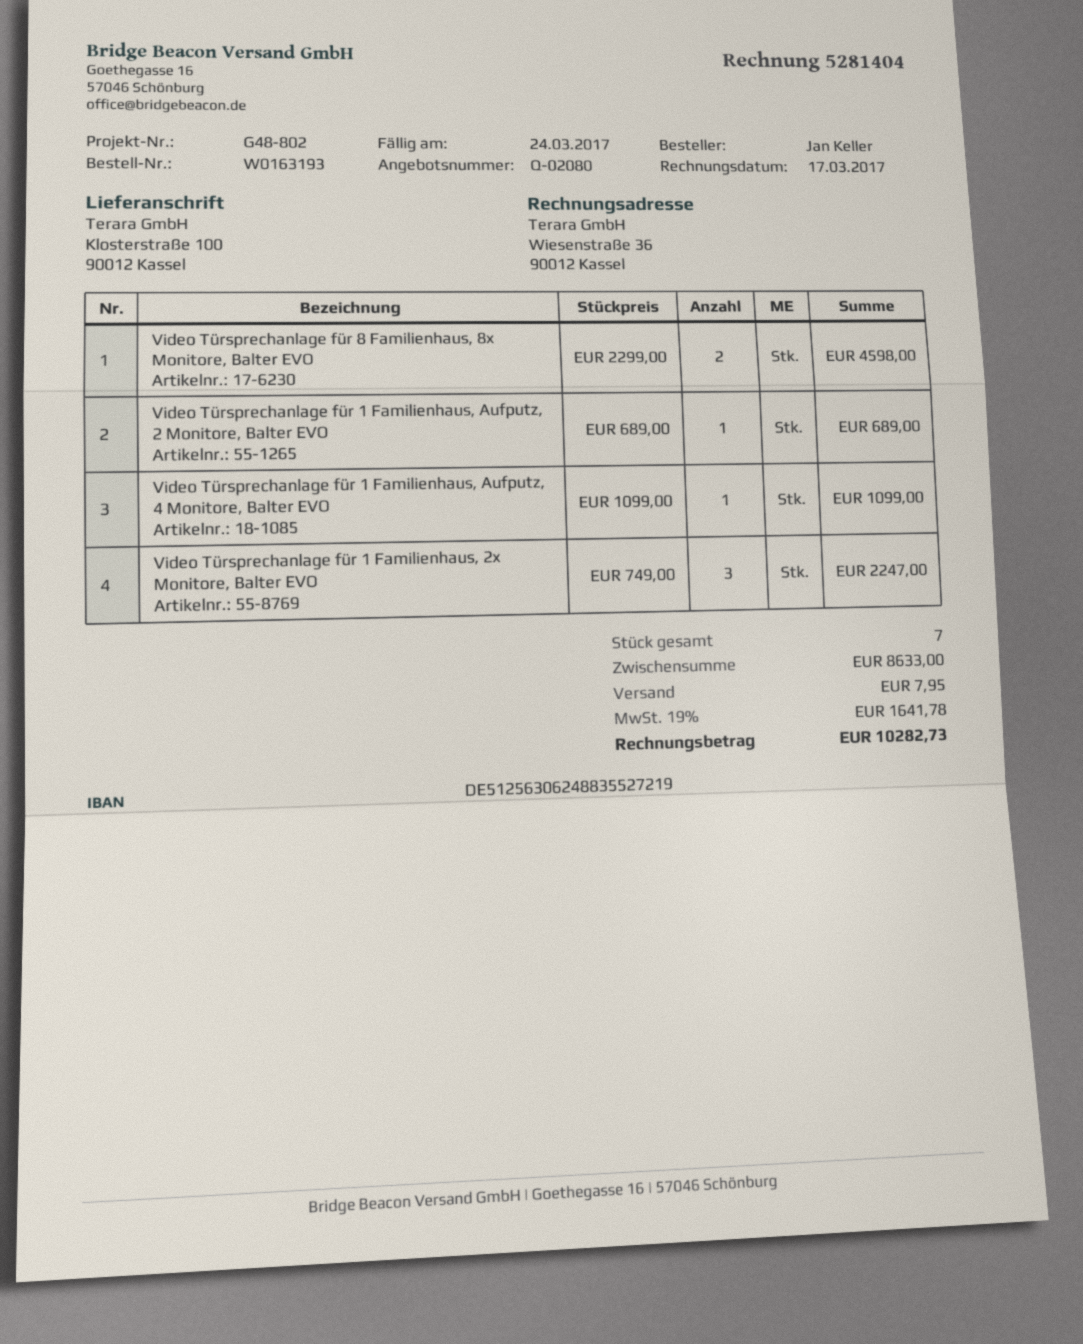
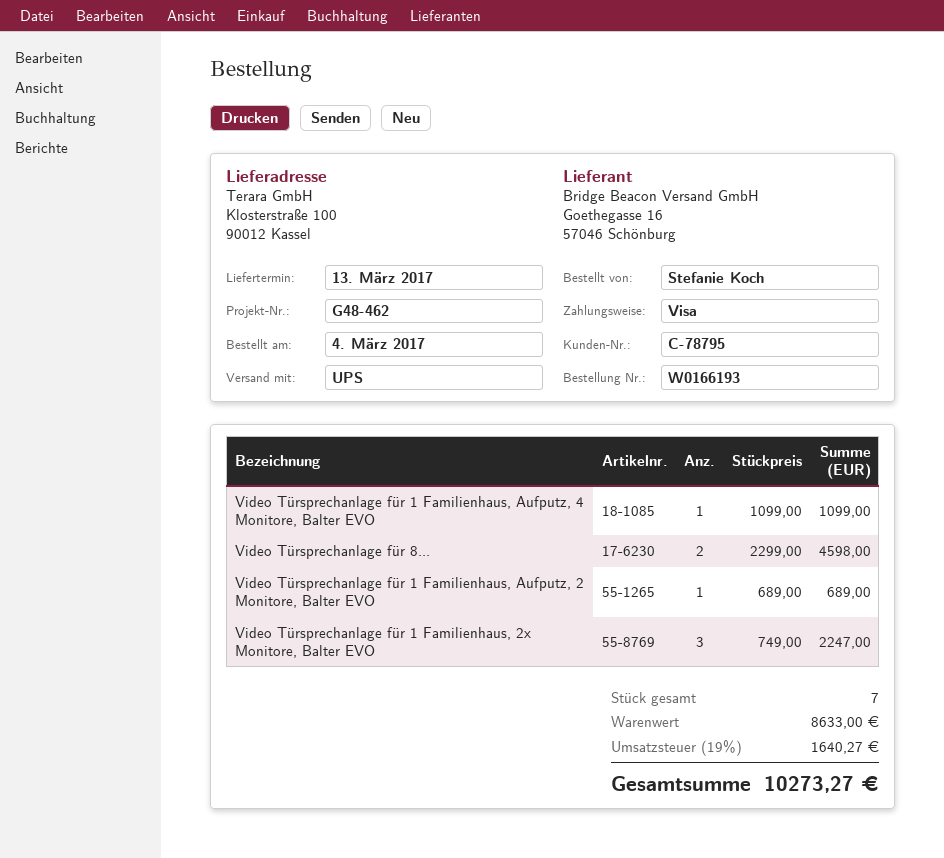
order number: W0163193 -> W0166193
reference: G48-802 -> G48-462
ordered by: Jan Keller -> Stefanie Koch
shipping: 7.95 -> none
tax: 19% = 1641.78 -> 19% = 1640.27
total: 10282.73 -> 10273.27

